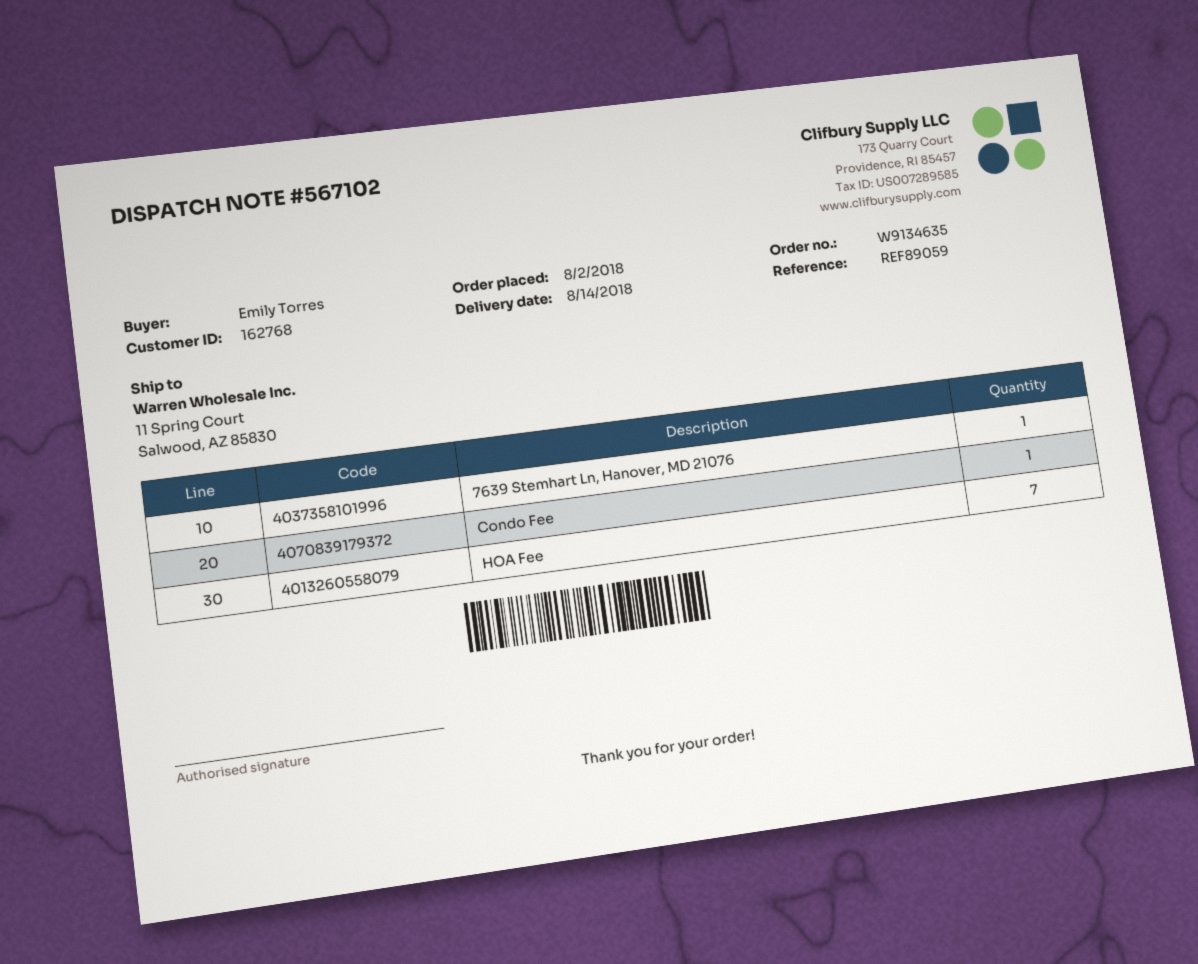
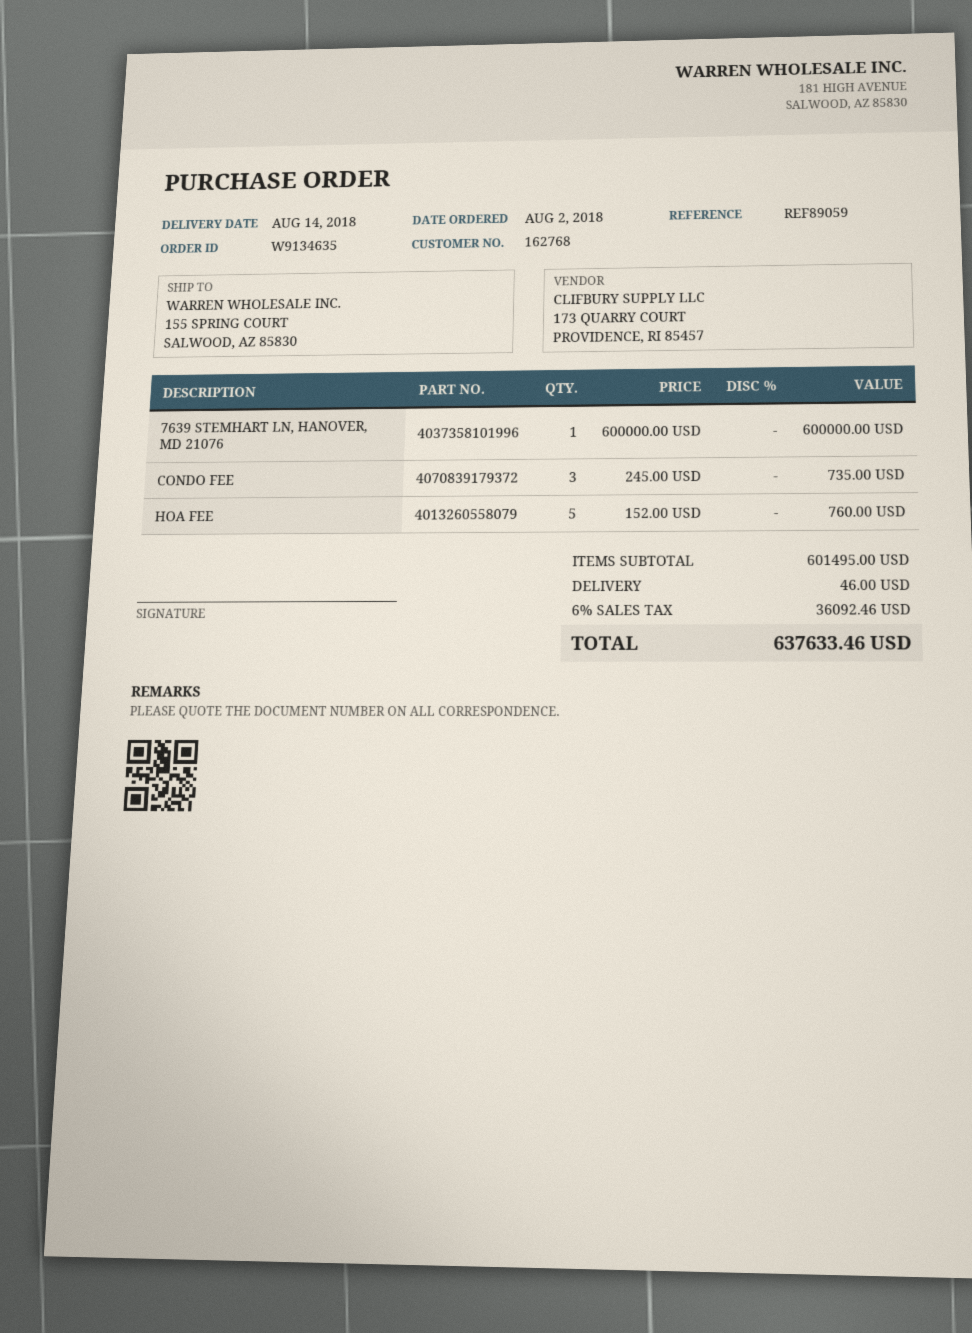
ship to: 11 Spring Court, Salwood, AZ 85830 -> 155 SPRING COURT, SALWOOD, AZ 85830
Condo Fee: 1 -> 3
HOA Fee: 7 -> 5

